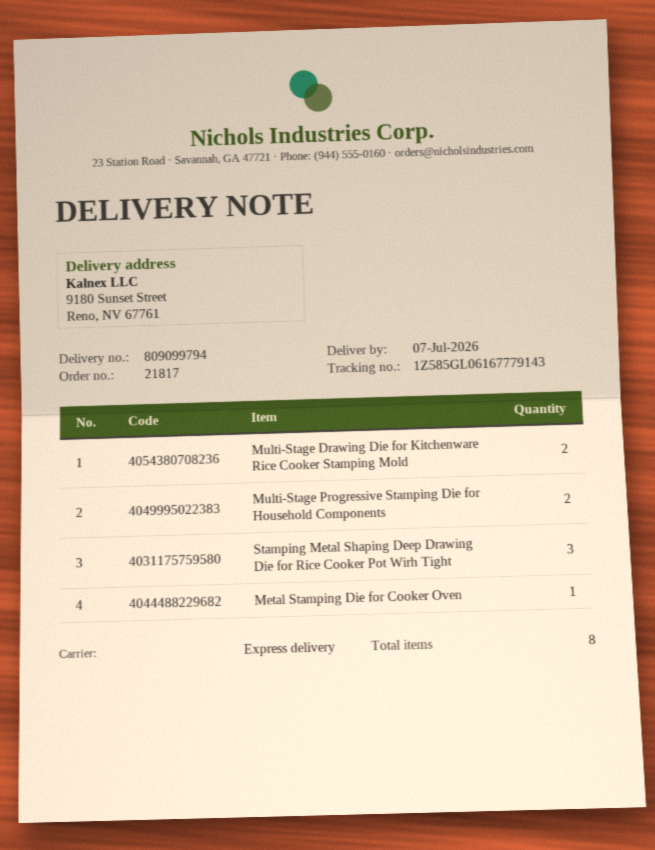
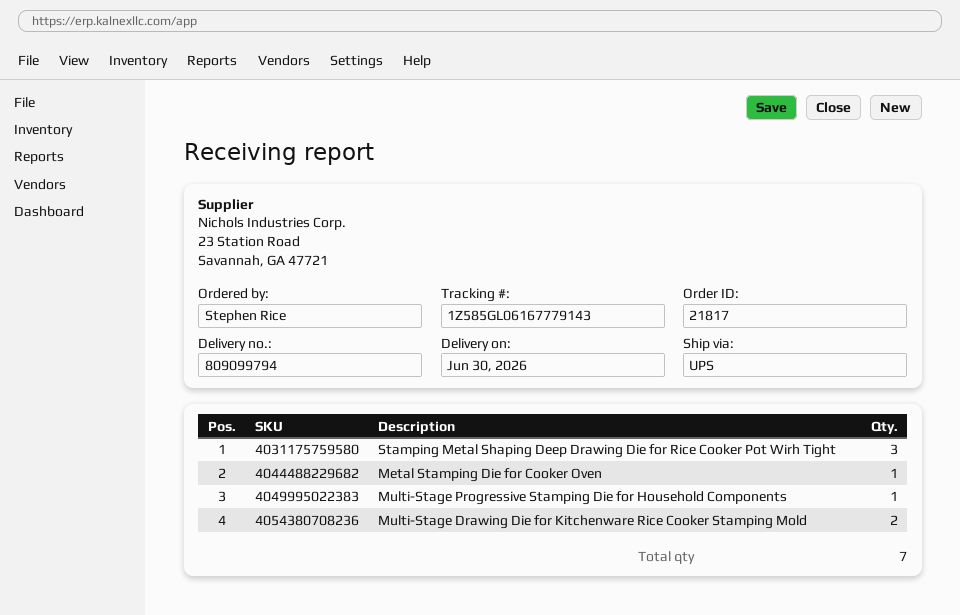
delivery date: 2026-07-07 -> 2026-06-30
shipping method: express -> UPS
Multi-Stage Progressive Stamping Die for Household Components: 2 -> 1
total quantity: 8 -> 7

